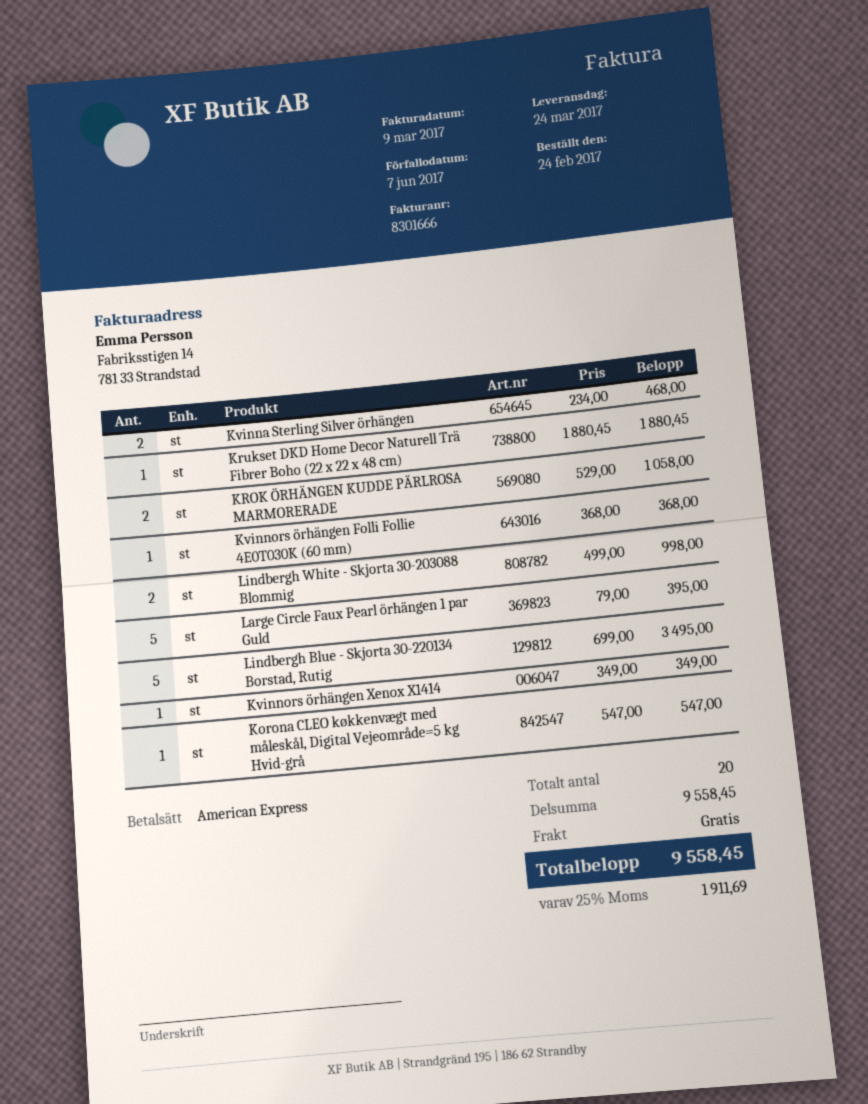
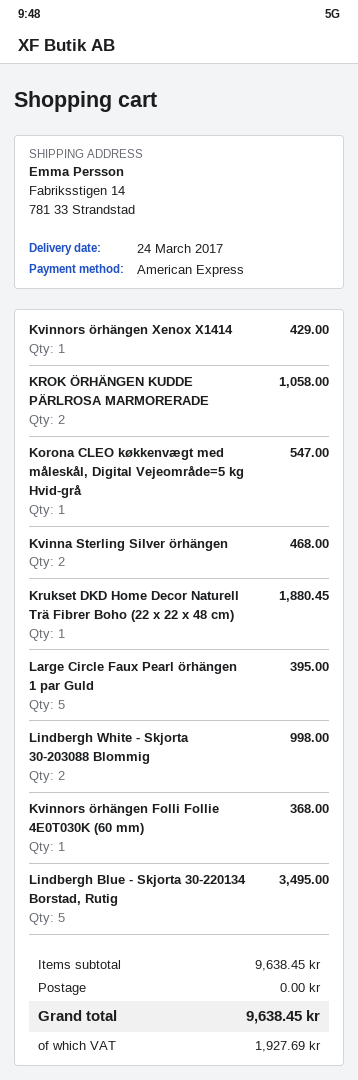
Kvinnors örhängen Xenox X1414: 1 for 349.00 -> 1 for 429.00
subtotal: 9558.45 -> 9638.45
tax: 1911.69 -> 1927.69
total: 9558.45 -> 9638.45

